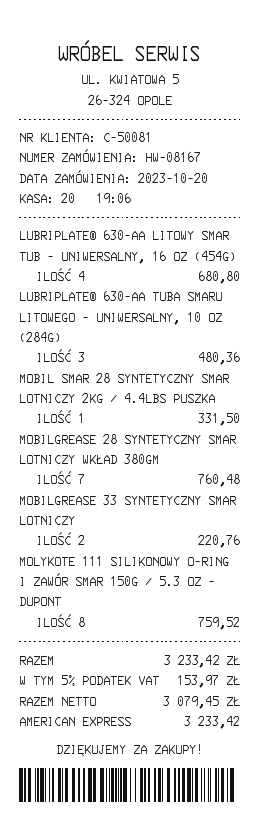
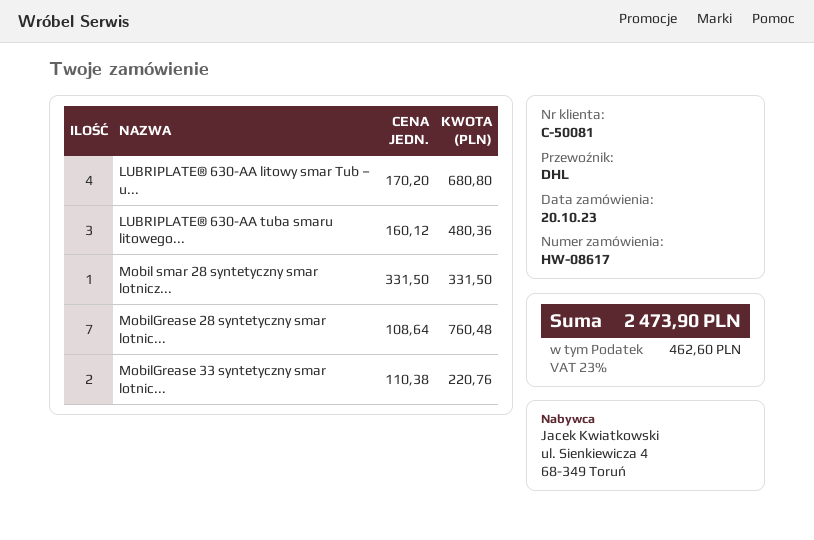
order number: HW-08167 -> HW-08617
MOLYKOTE 111 SILIKONOWY O-RING I ZAWÓR SMAR 150G / 5.3 OZ – DUPONT: 8 for 759.52 -> none
tax: 5% = 153.97 -> 23% = 462.60
total: 3233.42 -> 2473.90

